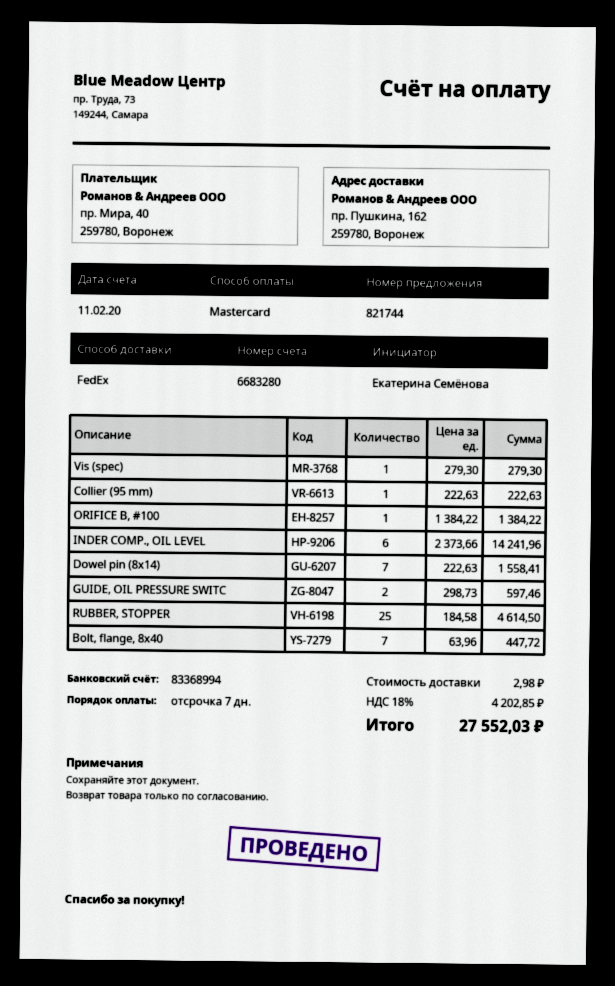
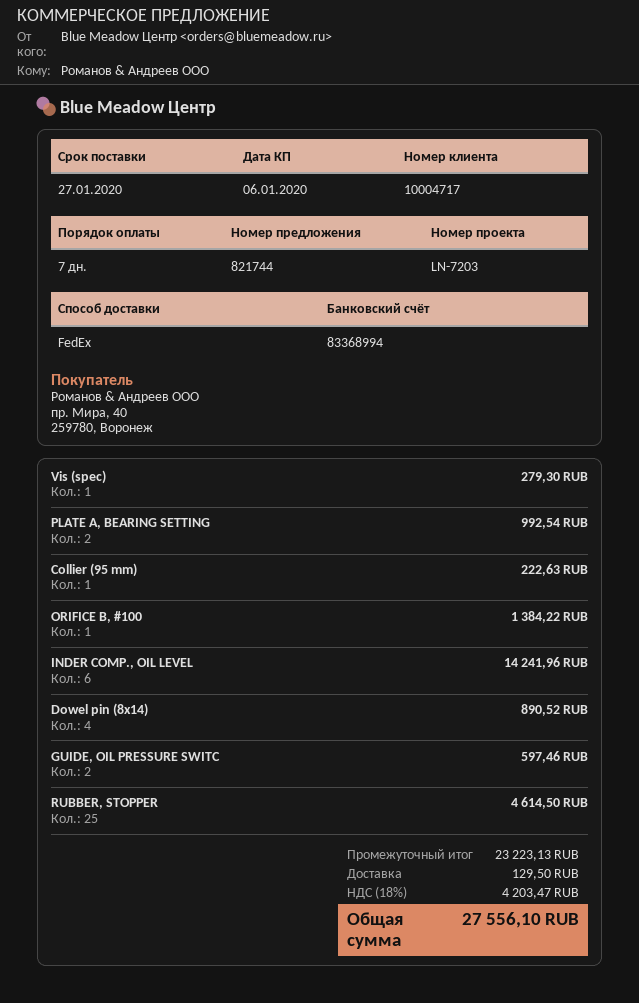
Dowel pin (8x14): 7 for 1558.41 -> 4 for 890.52
Bolt, flange, 8x40: 7 for 447.72 -> none
PLATE A, BEARING SETTING: none -> 2 for 992.54
shipping: 2.98 -> 129.50
tax: 18% = 4202.85 -> 18% = 4203.47
total: 27552.03 -> 27556.10

